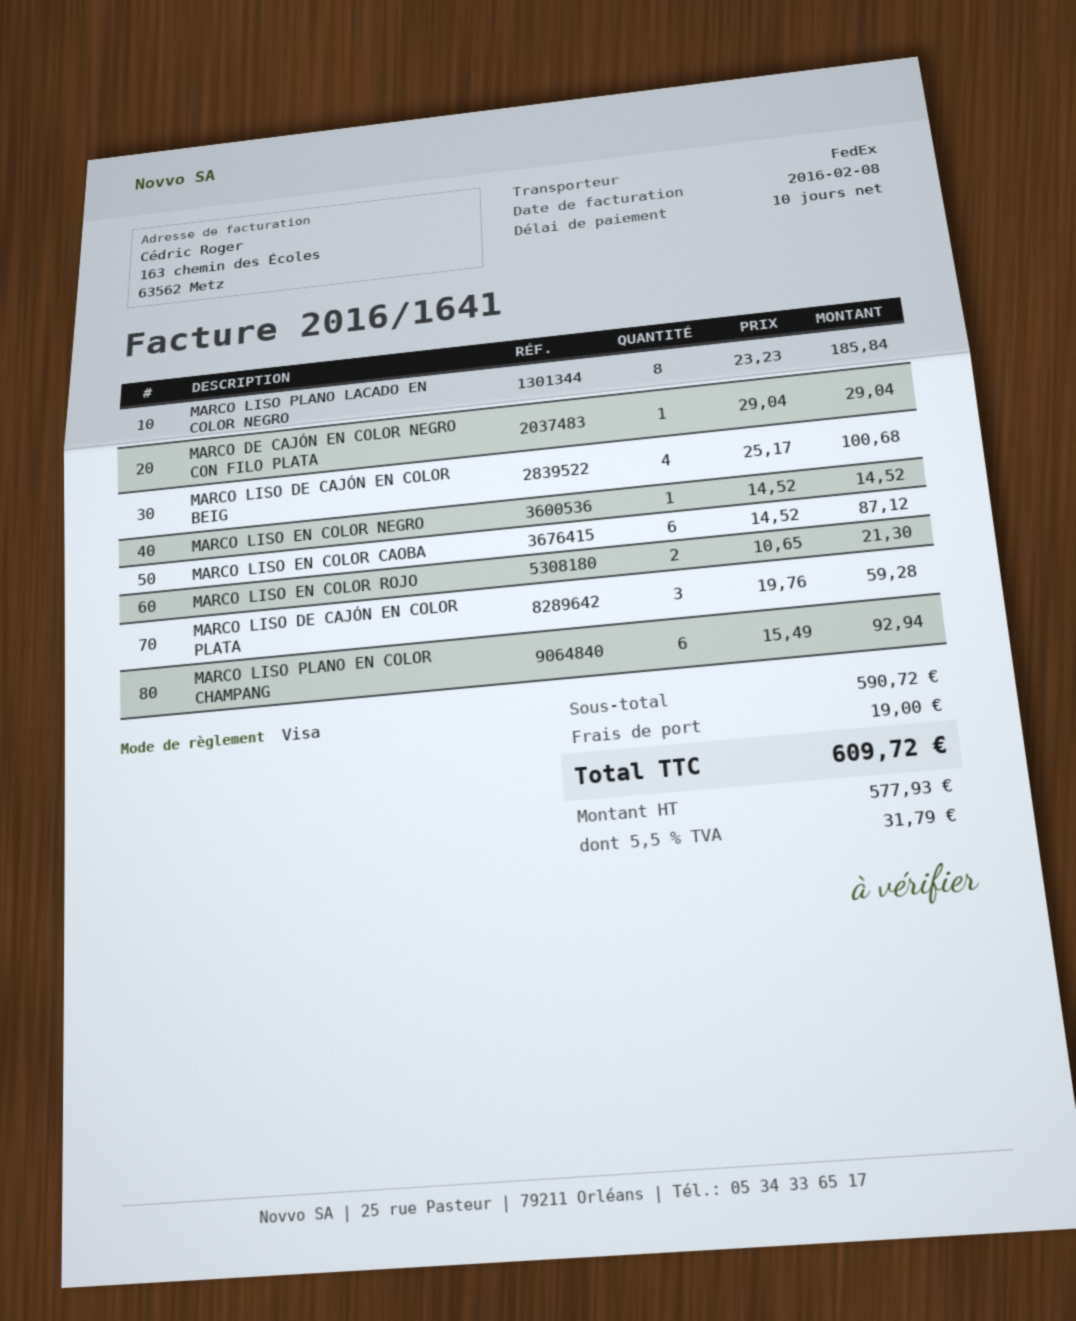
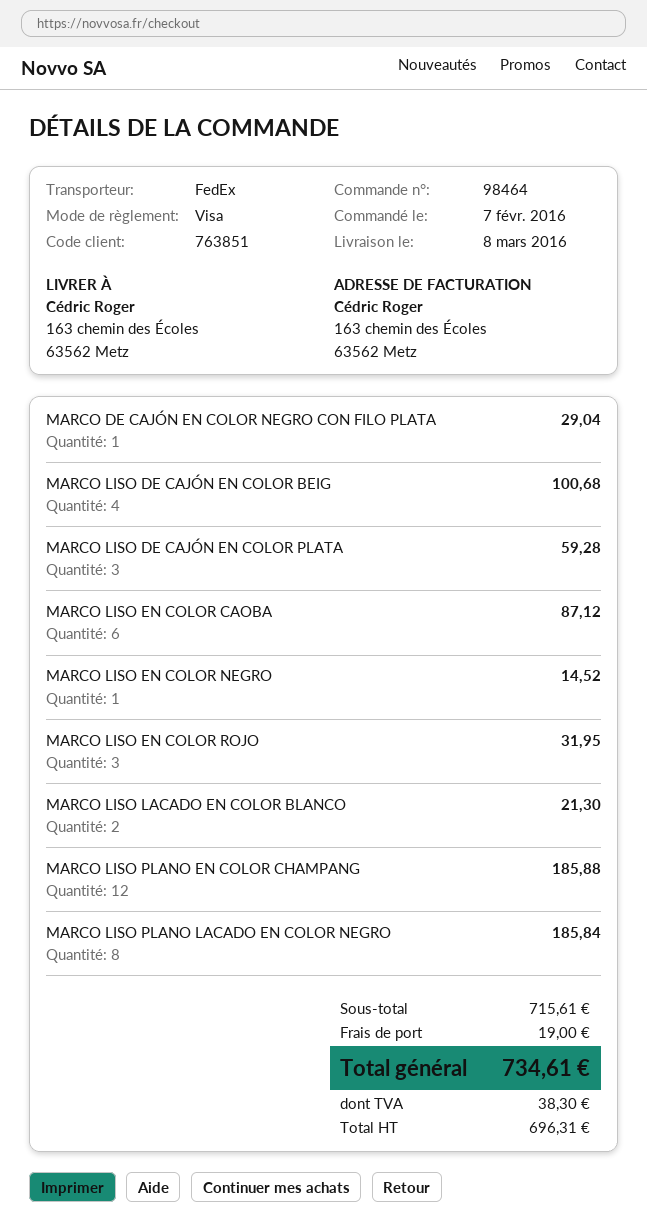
MARCO LISO EN COLOR ROJO: 2 for 21.30 -> 3 for 31.95
MARCO LISO PLANO EN COLOR CHAMPANG: 6 for 92.94 -> 12 for 185.88
MARCO LISO LACADO EN COLOR BLANCO: none -> 2 for 21.30
subtotal: 590.72 -> 715.61
net: 577.93 -> 696.31
tax: 31.79 -> 38.30
total: 609.72 -> 734.61

